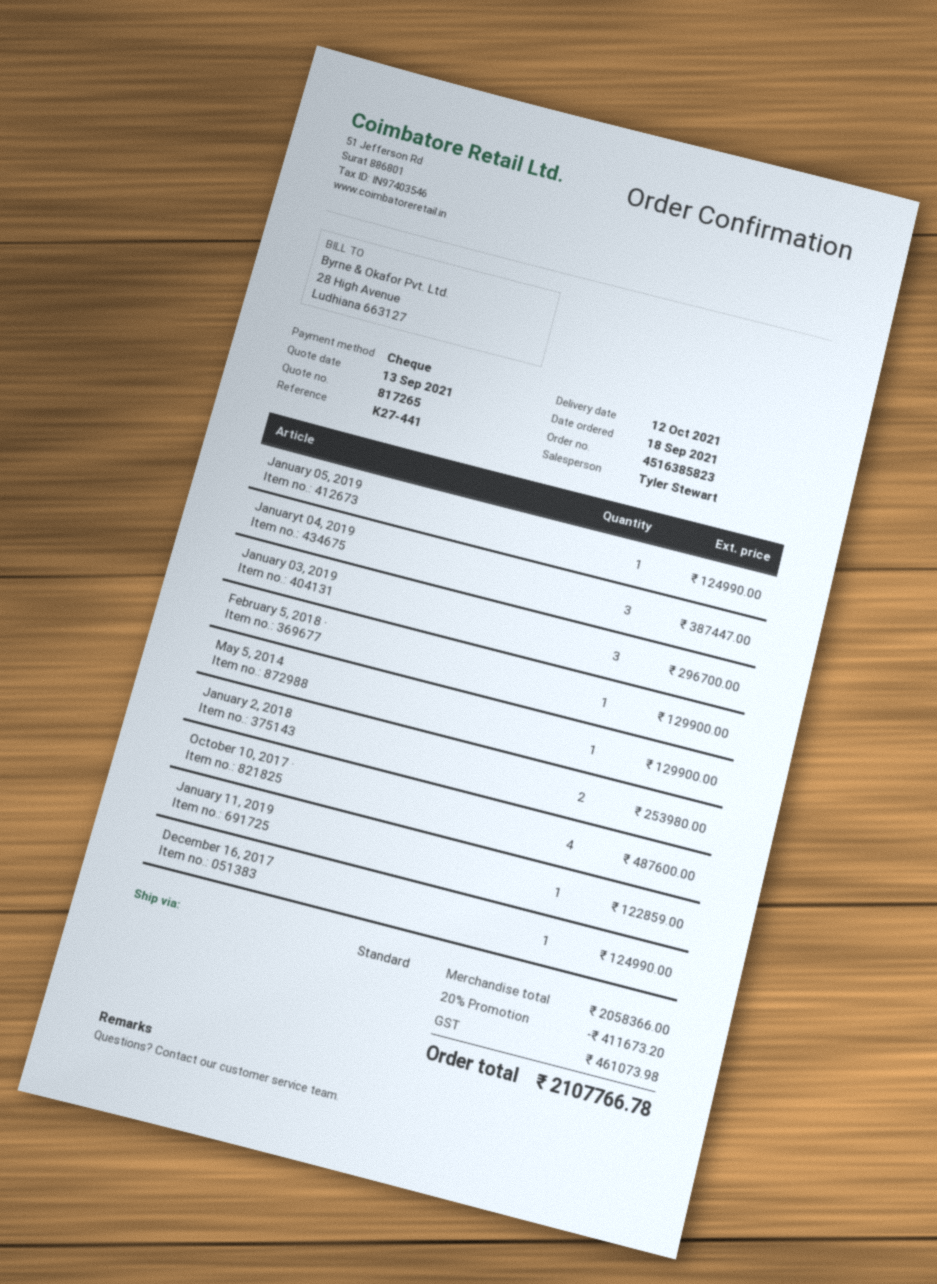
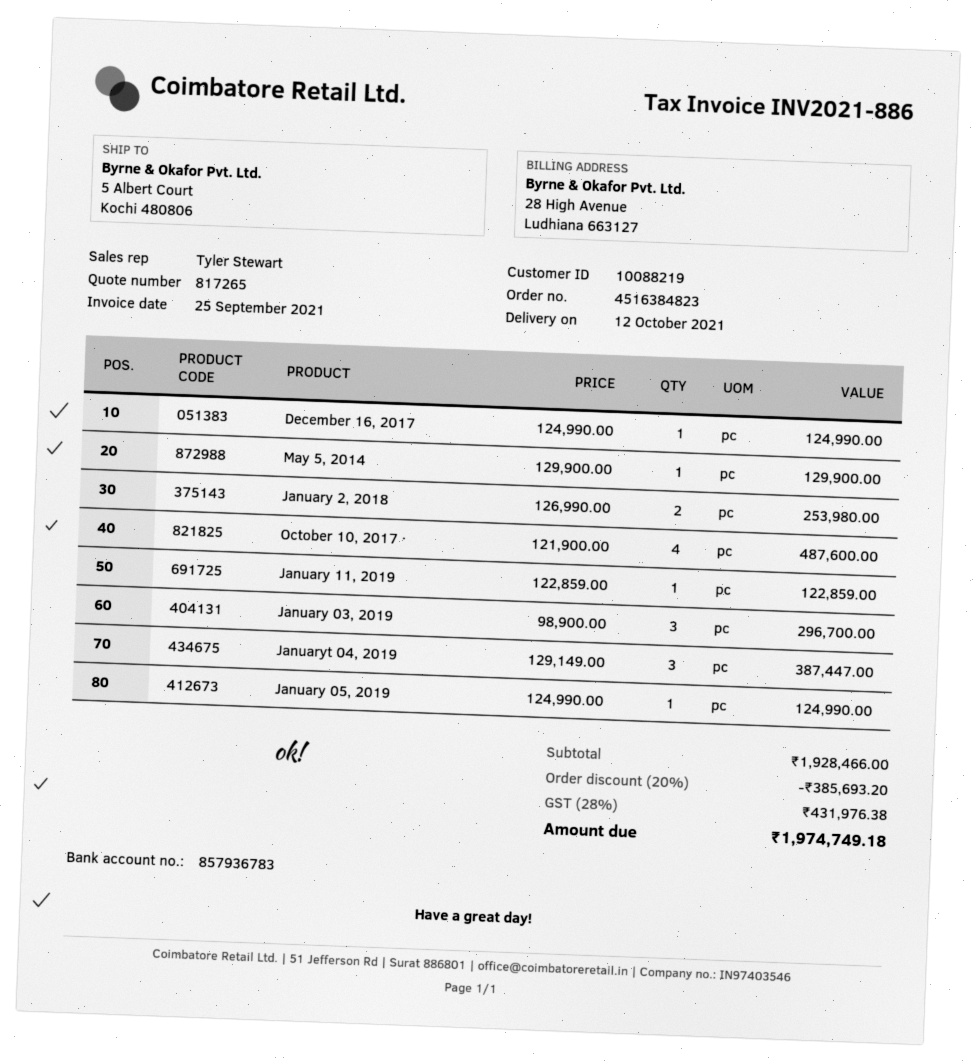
order number: 4516385823 -> 4516384823
February 5, 2018 ·: 1 for 129900.00 -> none
subtotal: 2058366.00 -> 1928466.00
discount: 20% = 411673.20 -> 20% = 385693.20
tax: 461073.98 -> 431976.38
total: 2107766.78 -> 1974749.18

